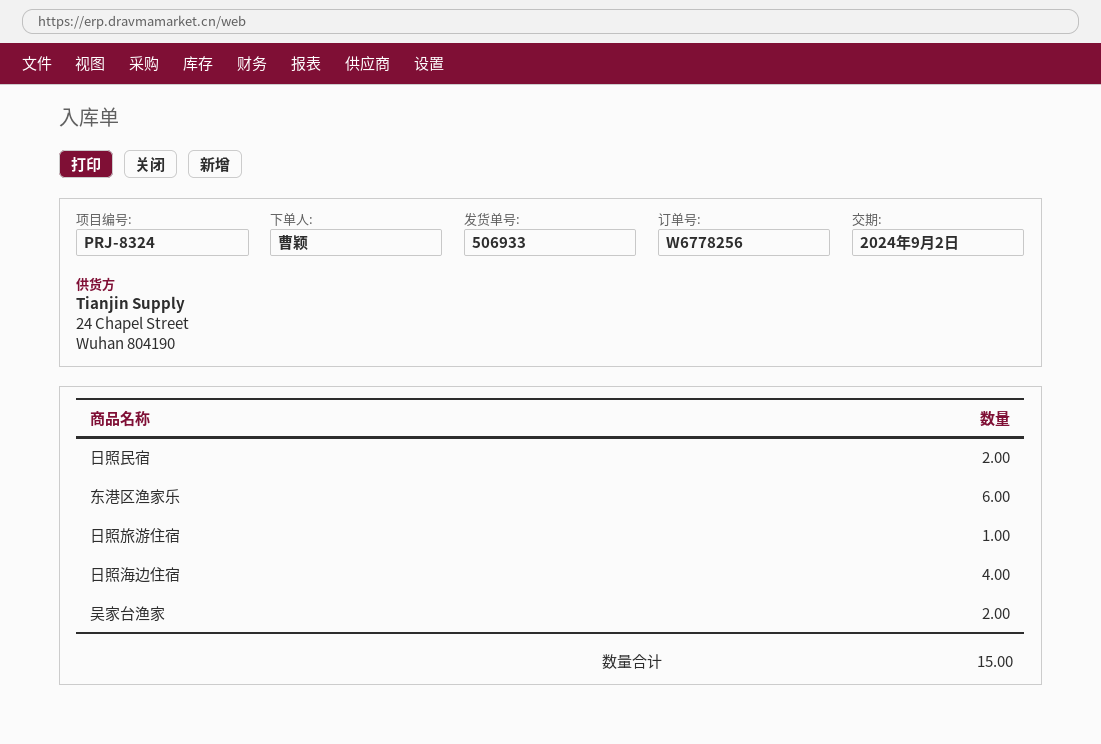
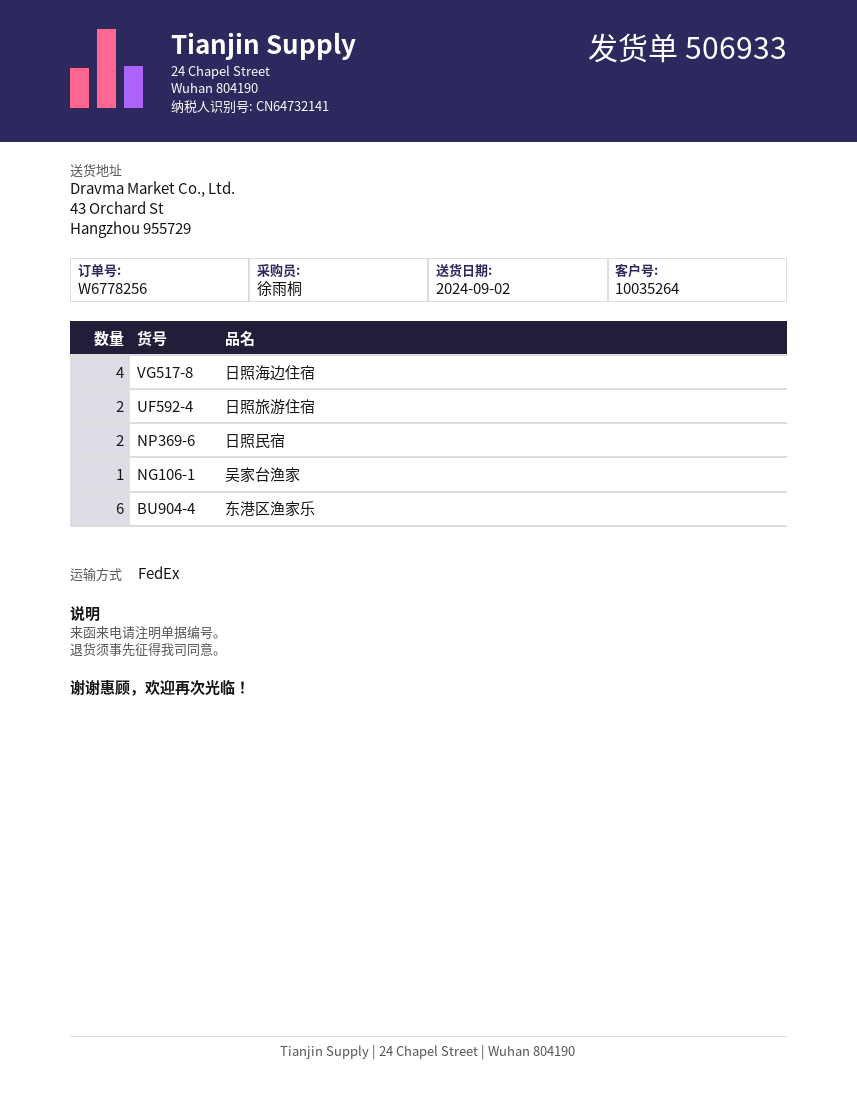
ordered by: 曹颖 -> 徐雨桐
日照旅游住宿: 1 -> 2
吴家台渔家: 2 -> 1

